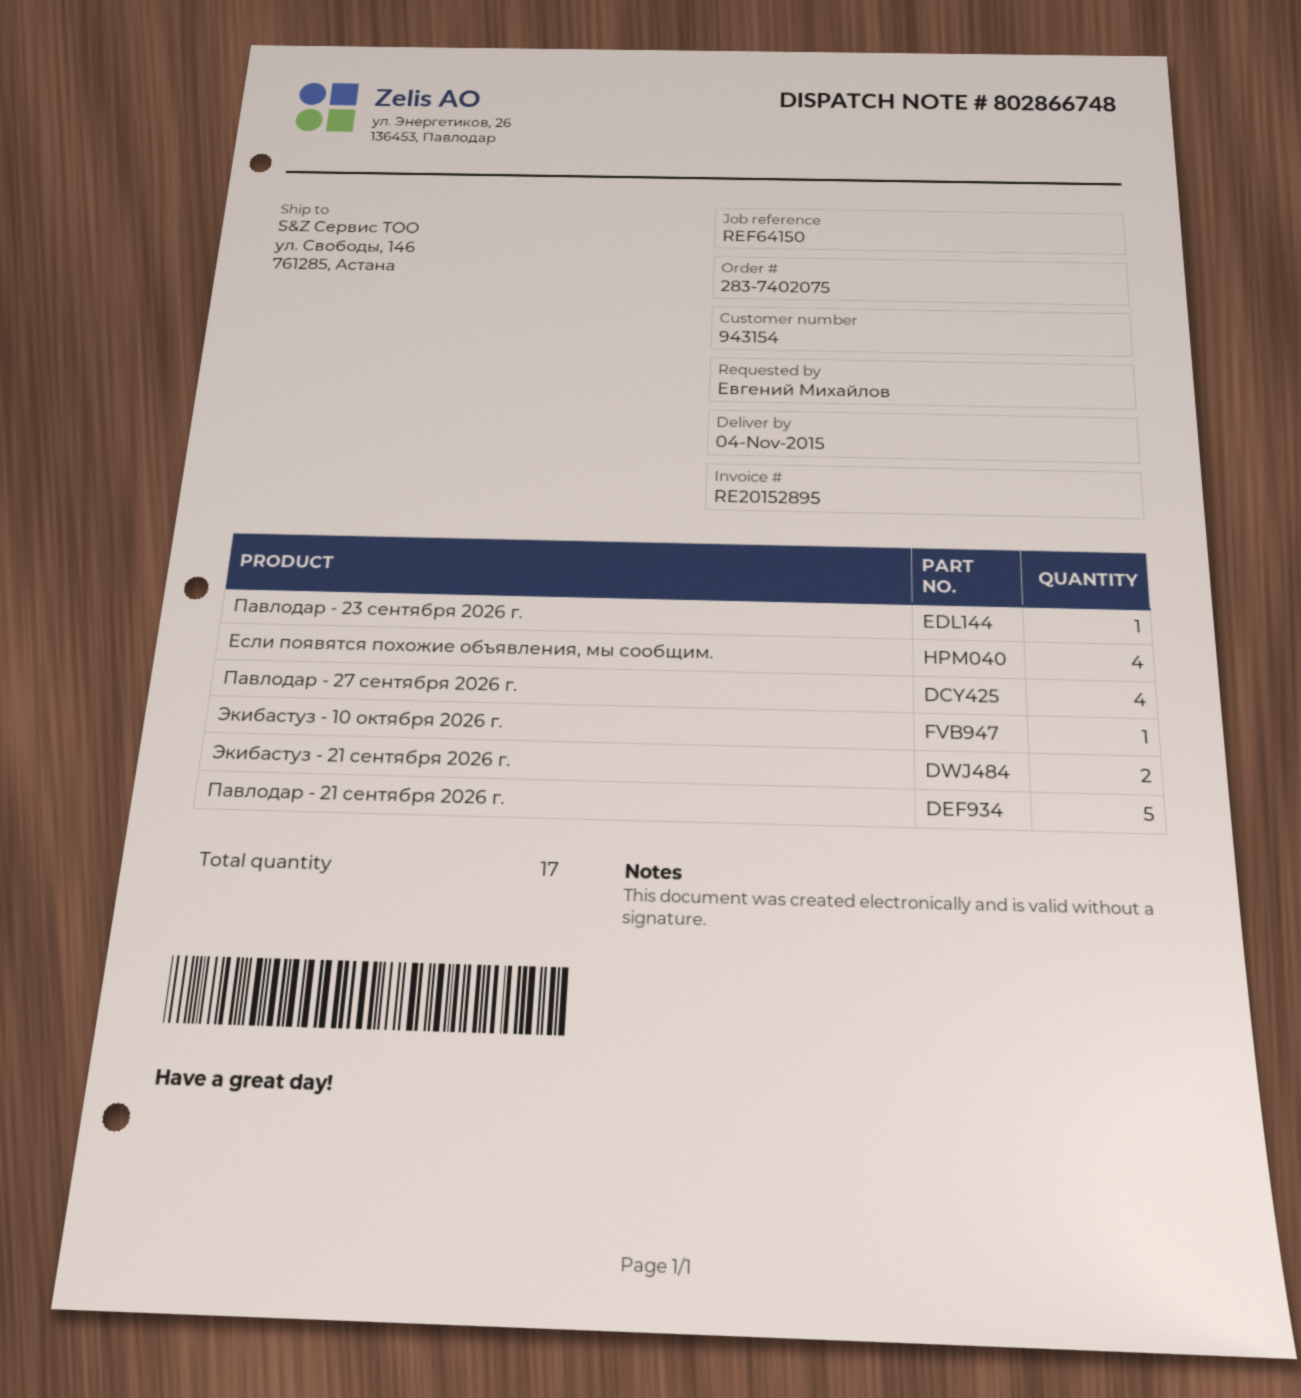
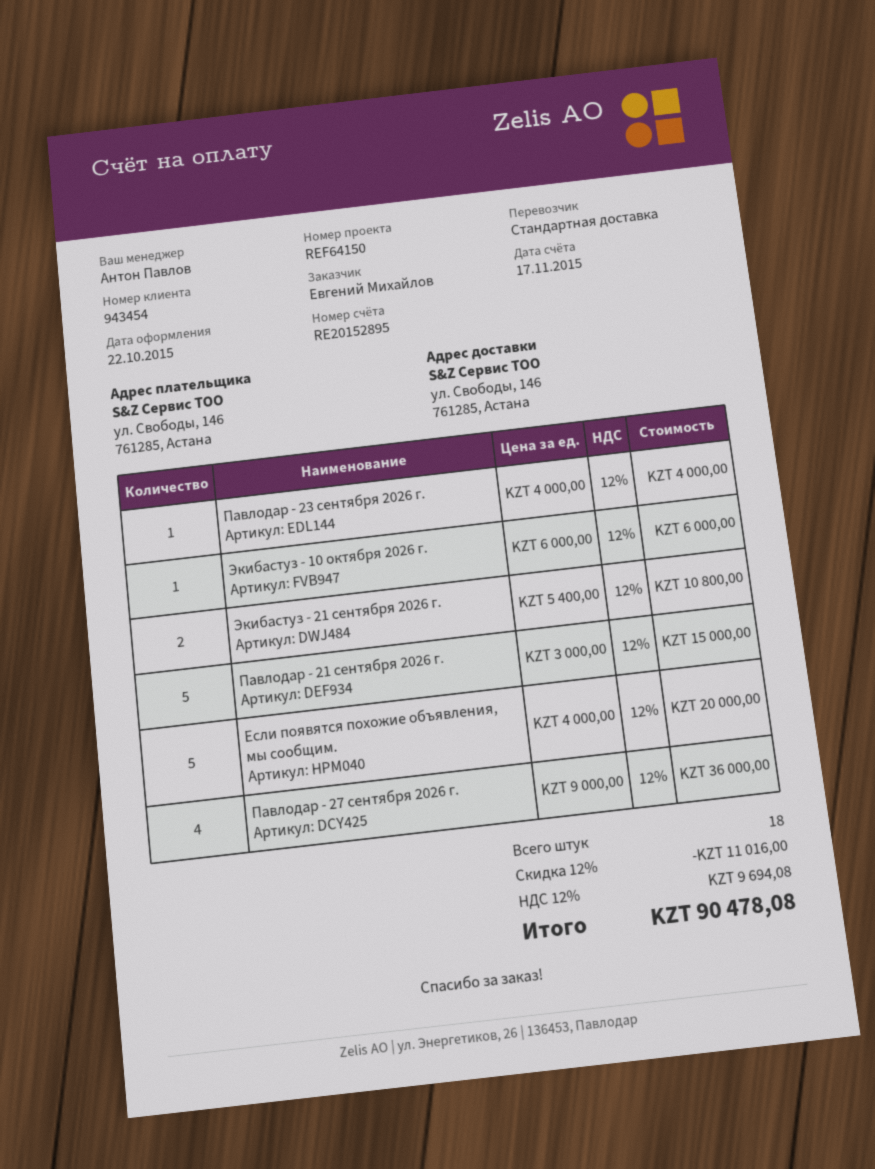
customer number: 943154 -> 943454
Если появятся похожие объявления, мы сообщим.: 4 -> 5
total quantity: 17 -> 18

